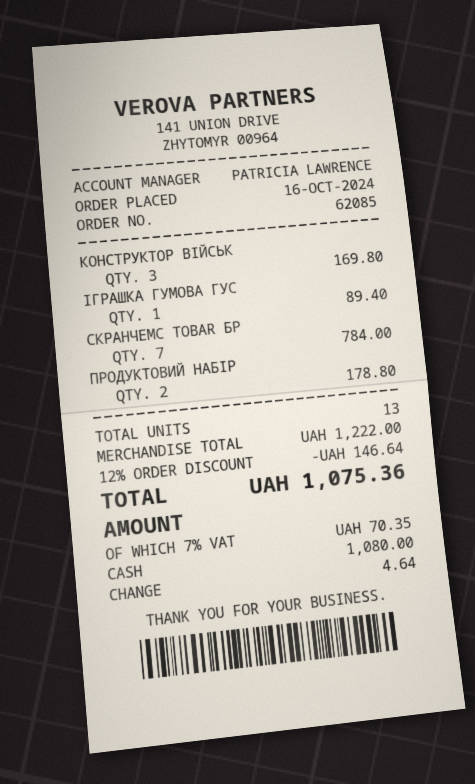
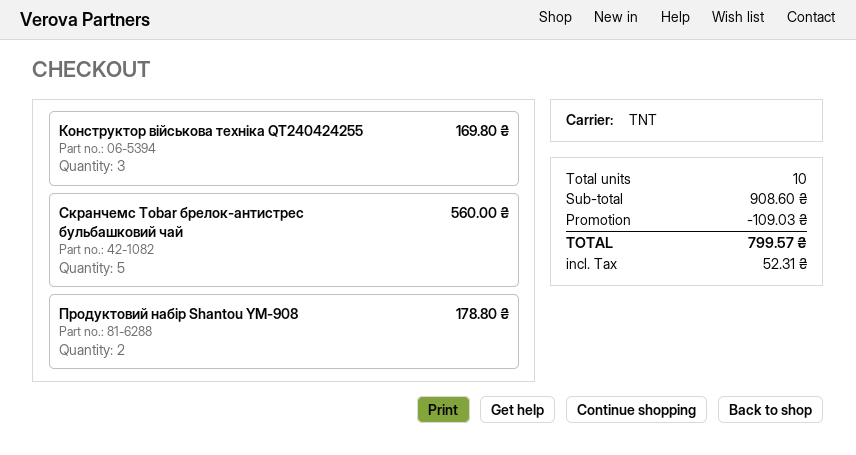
ІГРАШКА ГУМОВА ГУС: 1 for 89.40 -> none
СКРАНЧЕМС TOBAR БР: 7 for 784.00 -> 5 for 560.00
total quantity: 13 -> 10
subtotal: 1222.00 -> 908.60
discount: 146.64 -> 109.03
tax: 70.35 -> 52.31
total: 1075.36 -> 799.57

